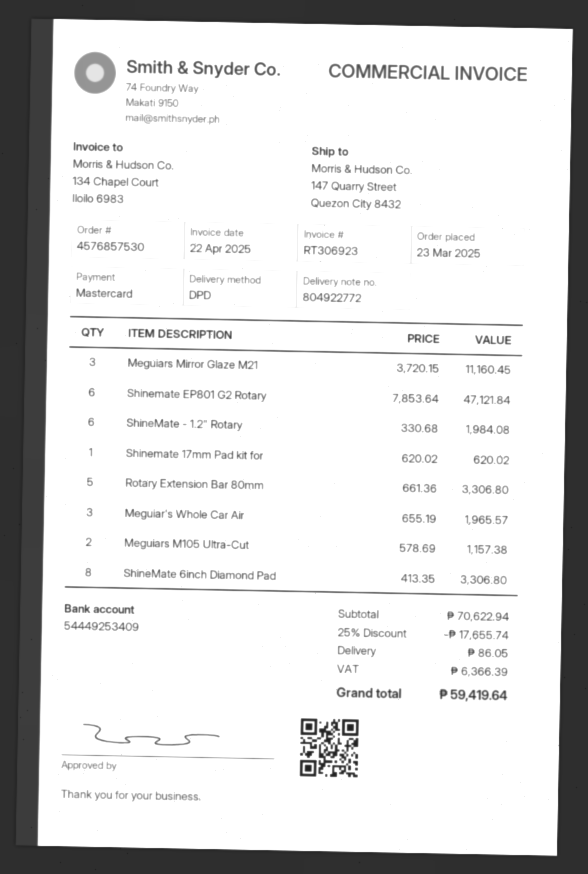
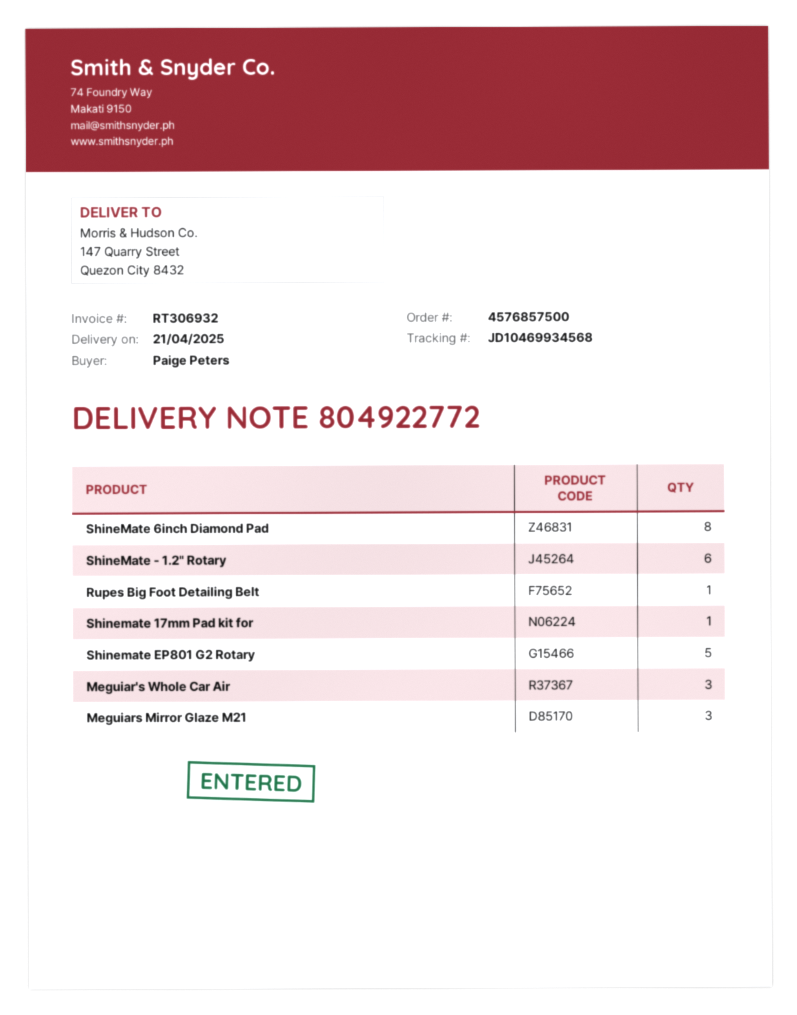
order number: 4576857530 -> 4576857500
invoice number: RT306923 -> RT306932
Shinemate EP801 G2 Rotary: 6 -> 5
Rotary Extension Bar 80mm: 5 -> none
Meguiars M105 Ultra-Cut: 2 -> none
Rupes Big Foot Detailing Belt: none -> 1

